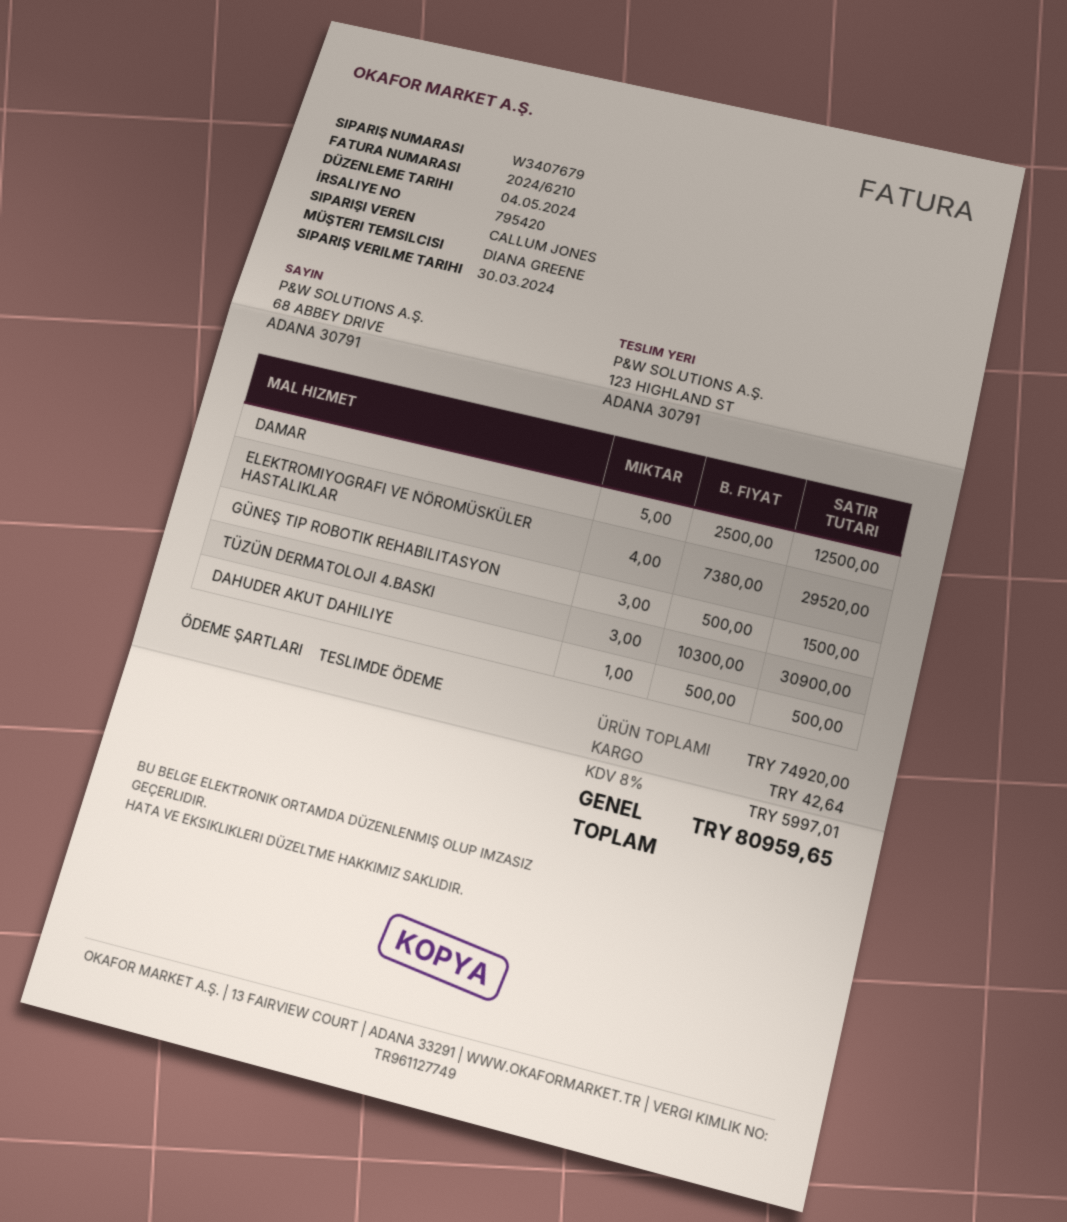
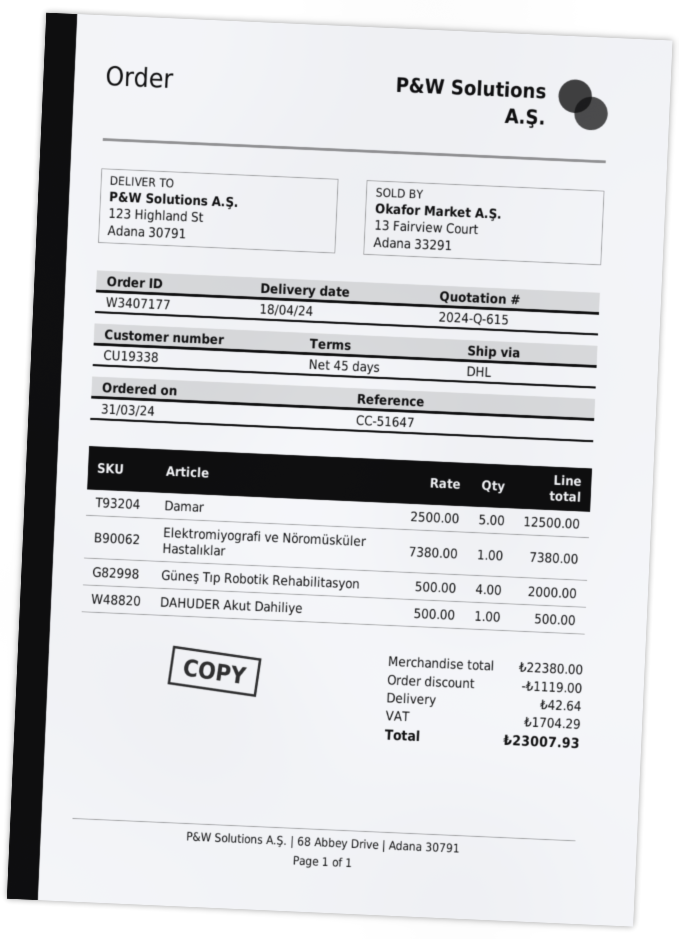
order number: W3407679 -> W3407177
order date: 2024-03-30 -> 2024-03-31
payment terms: on receipt -> 45 days
ELEKTROMIYOGRAFI VE NÖROMÜSKÜLER HASTALIKLAR: 4 x 7380.00 = 29520.00 -> 1 x 7380.00 = 7380.00
GÜNEŞ TIP ROBOTIK REHABILITASYON: 3 x 500.00 = 1500.00 -> 4 x 500.00 = 2000.00
TÜZÜN DERMATOLOJI 4.BASKI: 3 x 10300.00 = 30900.00 -> none
subtotal: 74920.00 -> 22380.00
discount: none -> 1119.00
tax: 5997.01 -> 1704.29
total: 80959.65 -> 23007.93

